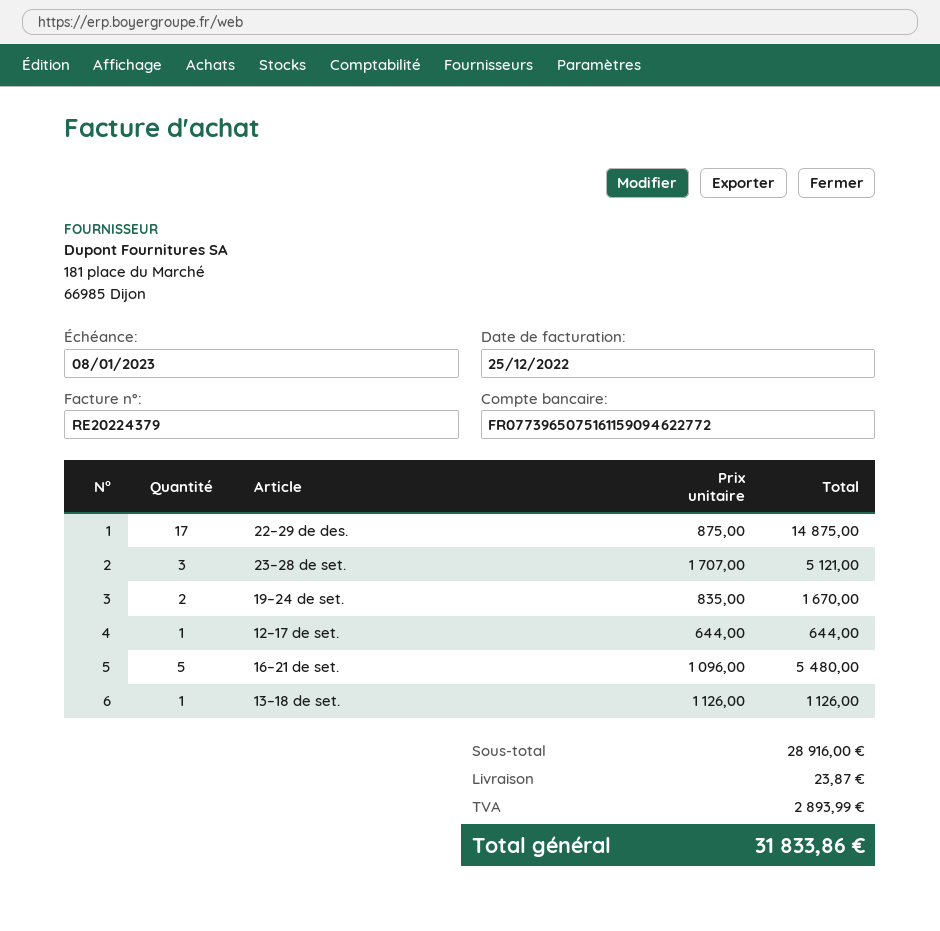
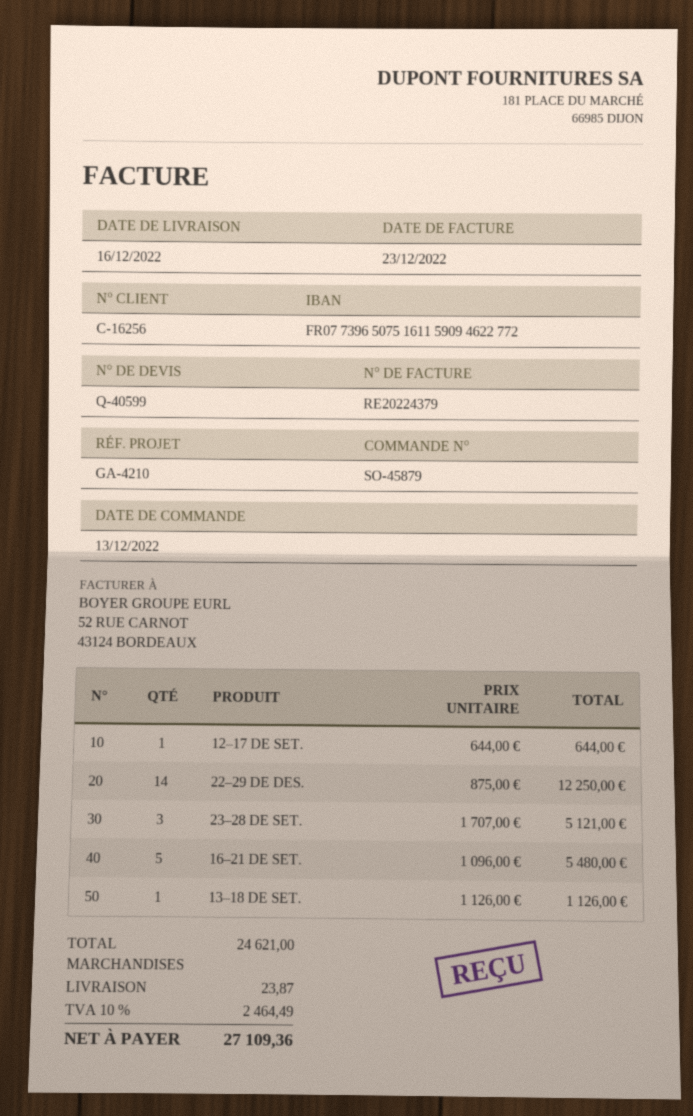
invoice date: 2022-12-25 -> 2022-12-23
22–29 de des.: 17 x 875.00 = 14875.00 -> 14 x 875.00 = 12250.00
19–24 de set.: 2 x 835.00 = 1670.00 -> none
subtotal: 28916.00 -> 24621.00
tax: 2893.99 -> 2464.49
total: 31833.86 -> 27109.36

